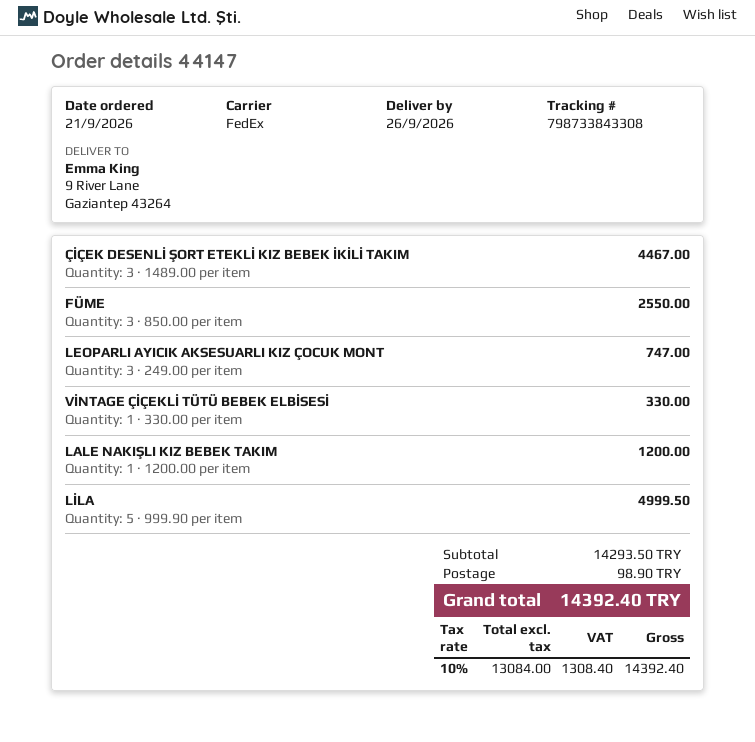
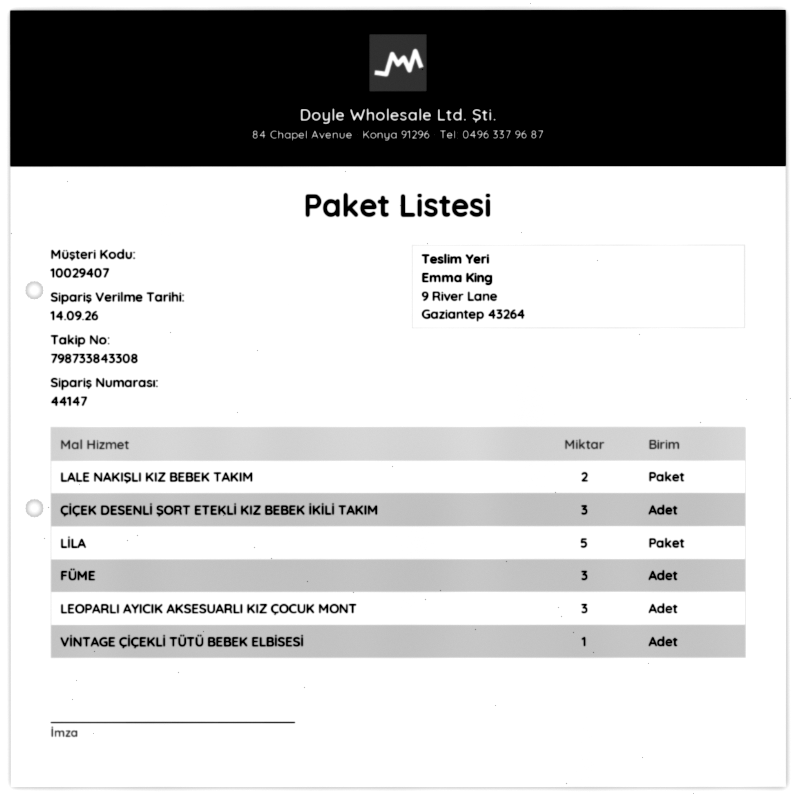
order date: 2026-09-21 -> 2026-09-14
LALE NAKIŞLI KIZ BEBEK TAKIM: 1 -> 2

